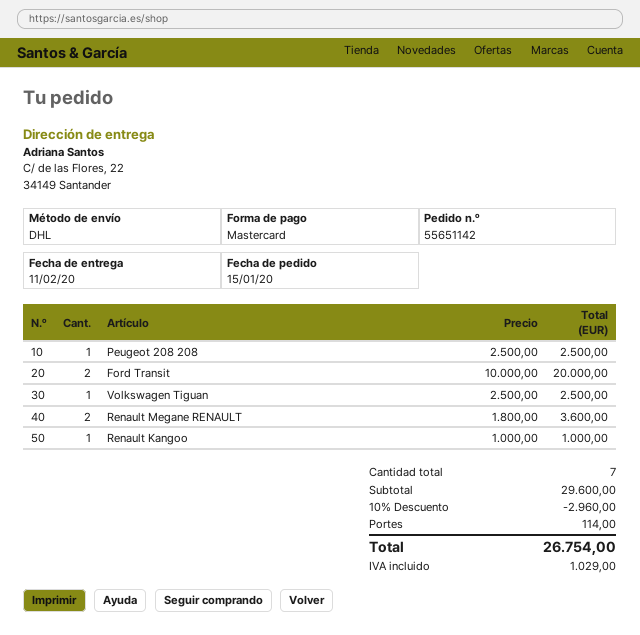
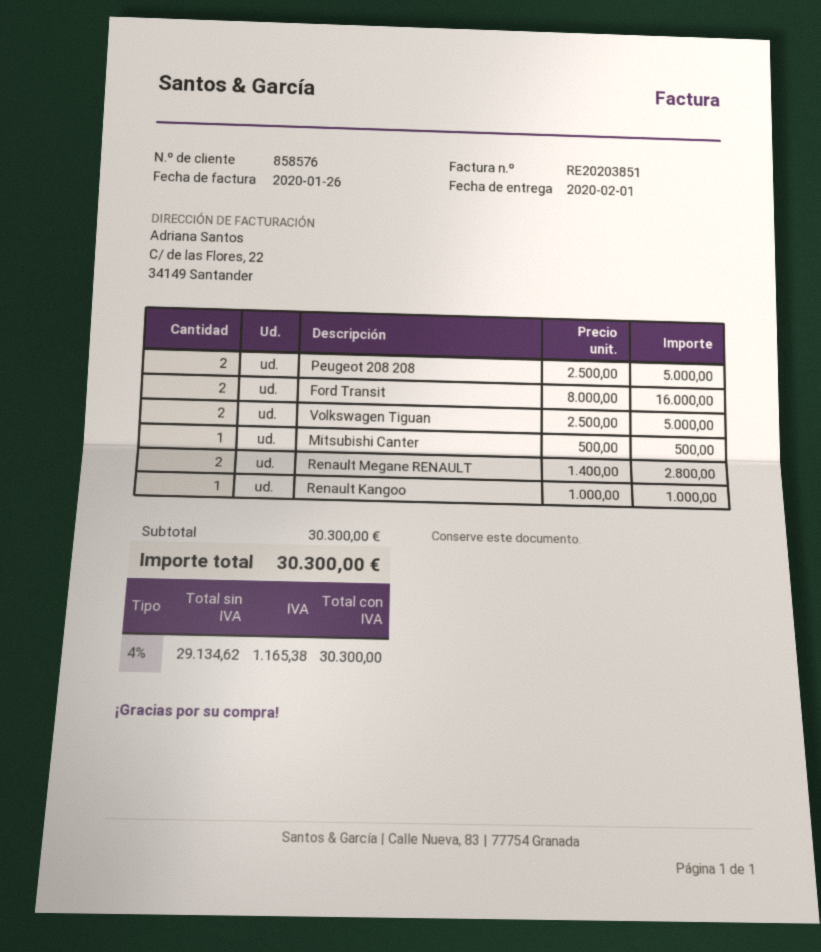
delivery date: 2020-02-11 -> 2020-02-01
Peugeot 208 208: 1 x 2500.00 = 2500.00 -> 2 x 2500.00 = 5000.00
Ford Transit: 2 x 10000.00 = 20000.00 -> 2 x 8000.00 = 16000.00
Volkswagen Tiguan: 1 x 2500.00 = 2500.00 -> 2 x 2500.00 = 5000.00
Renault Megane RENAULT: 2 x 1800.00 = 3600.00 -> 2 x 1400.00 = 2800.00
Mitsubishi Canter: none -> 1 x 500.00 = 500.00
subtotal: 29600.00 -> 30300.00
discount: 10% = 2960.00 -> none
shipping: 114.00 -> none
tax: 1029.00 -> 1165.38
total: 26754.00 -> 30300.00

